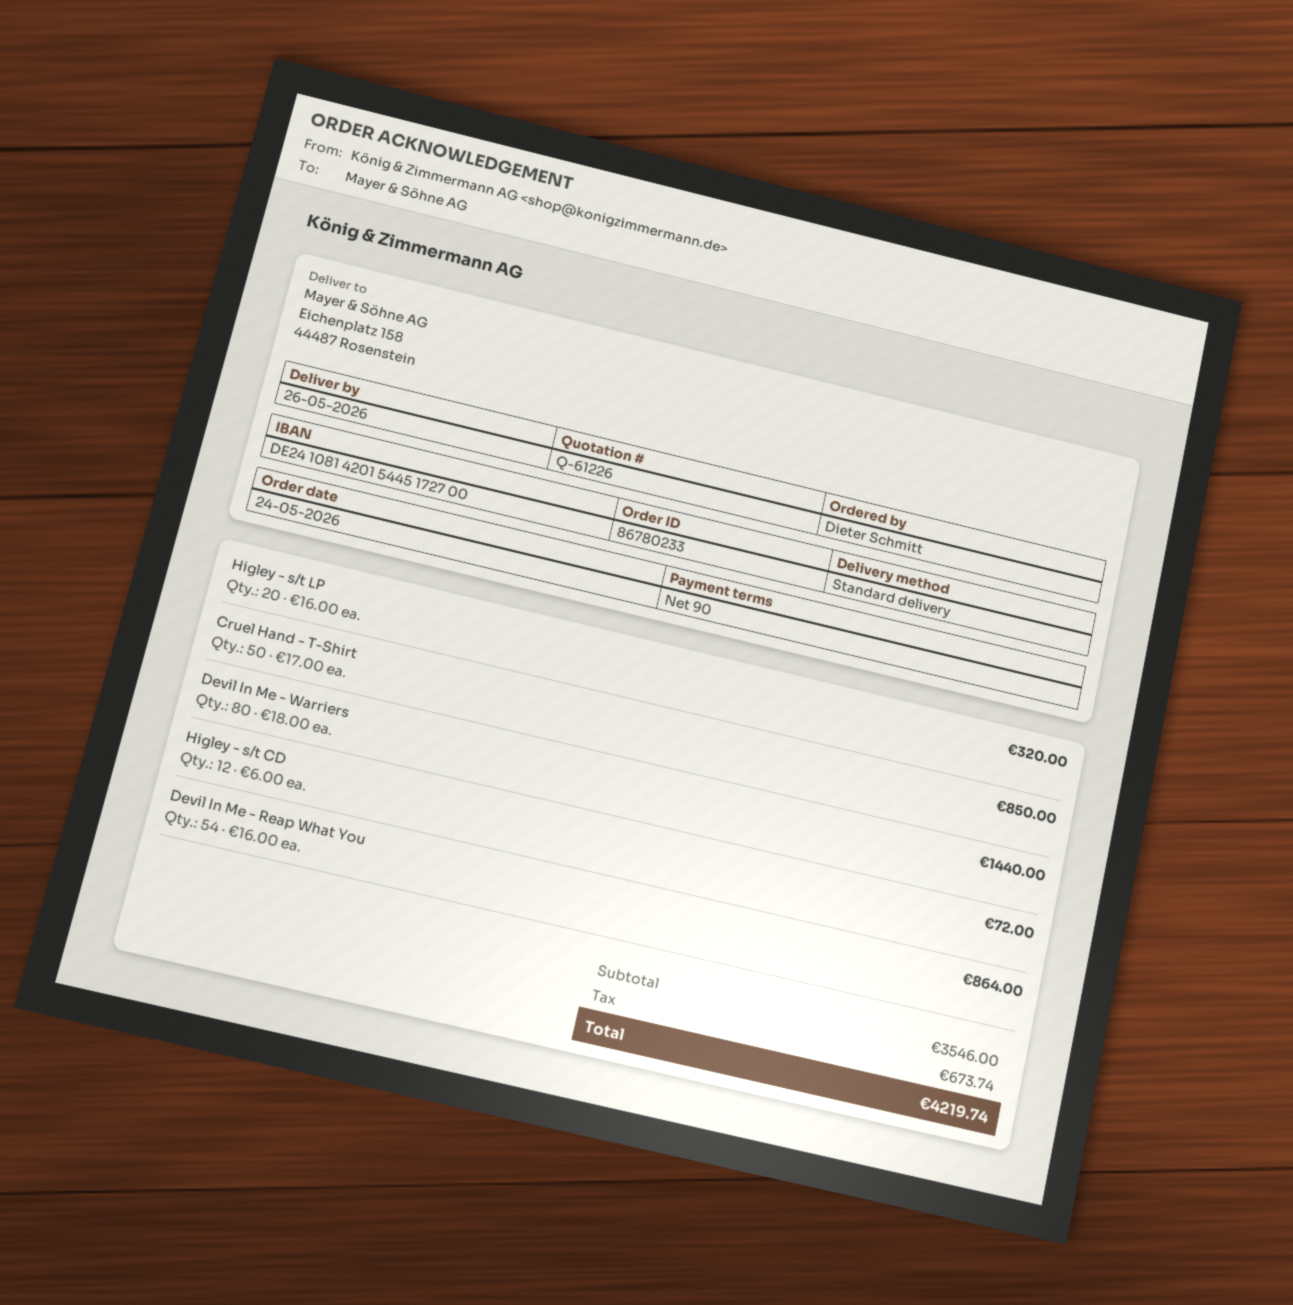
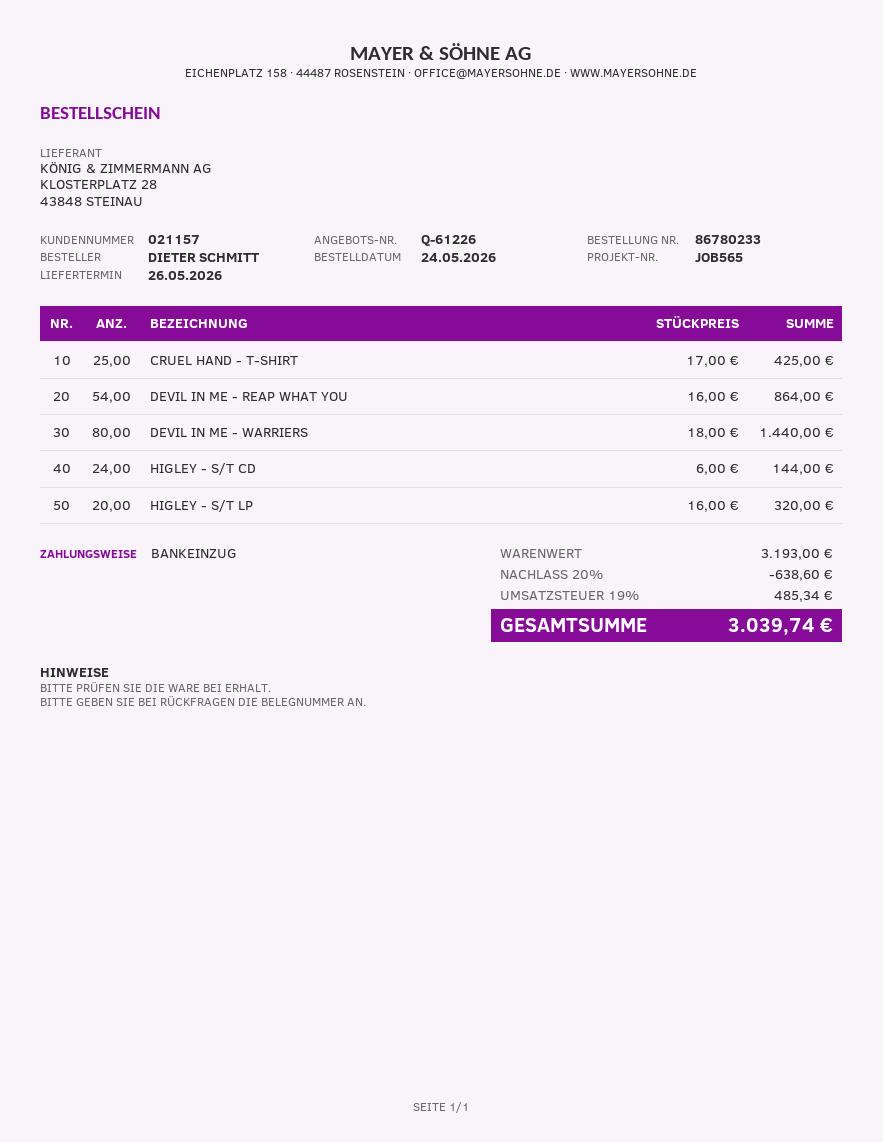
Cruel Hand - T-Shirt: 50 x 17.00 = 850.00 -> 25 x 17.00 = 425.00
Higley - s/t CD: 12 x 6.00 = 72.00 -> 24 x 6.00 = 144.00
subtotal: 3546.00 -> 3193.00
discount: none -> 20% = 638.60
tax: 673.74 -> 485.34
total: 4219.74 -> 3039.74

